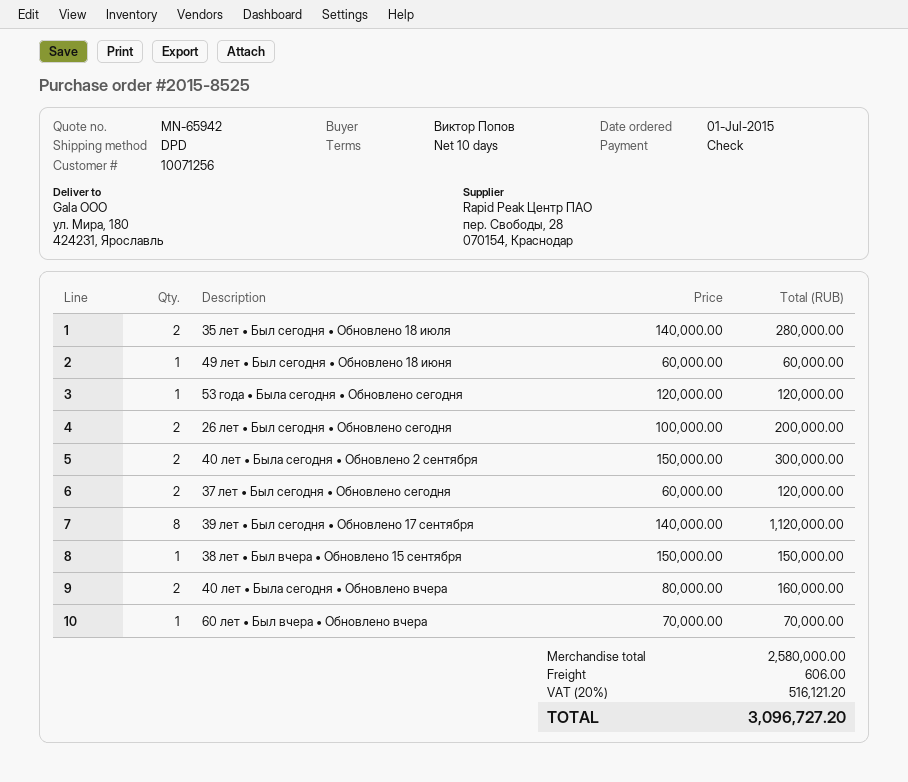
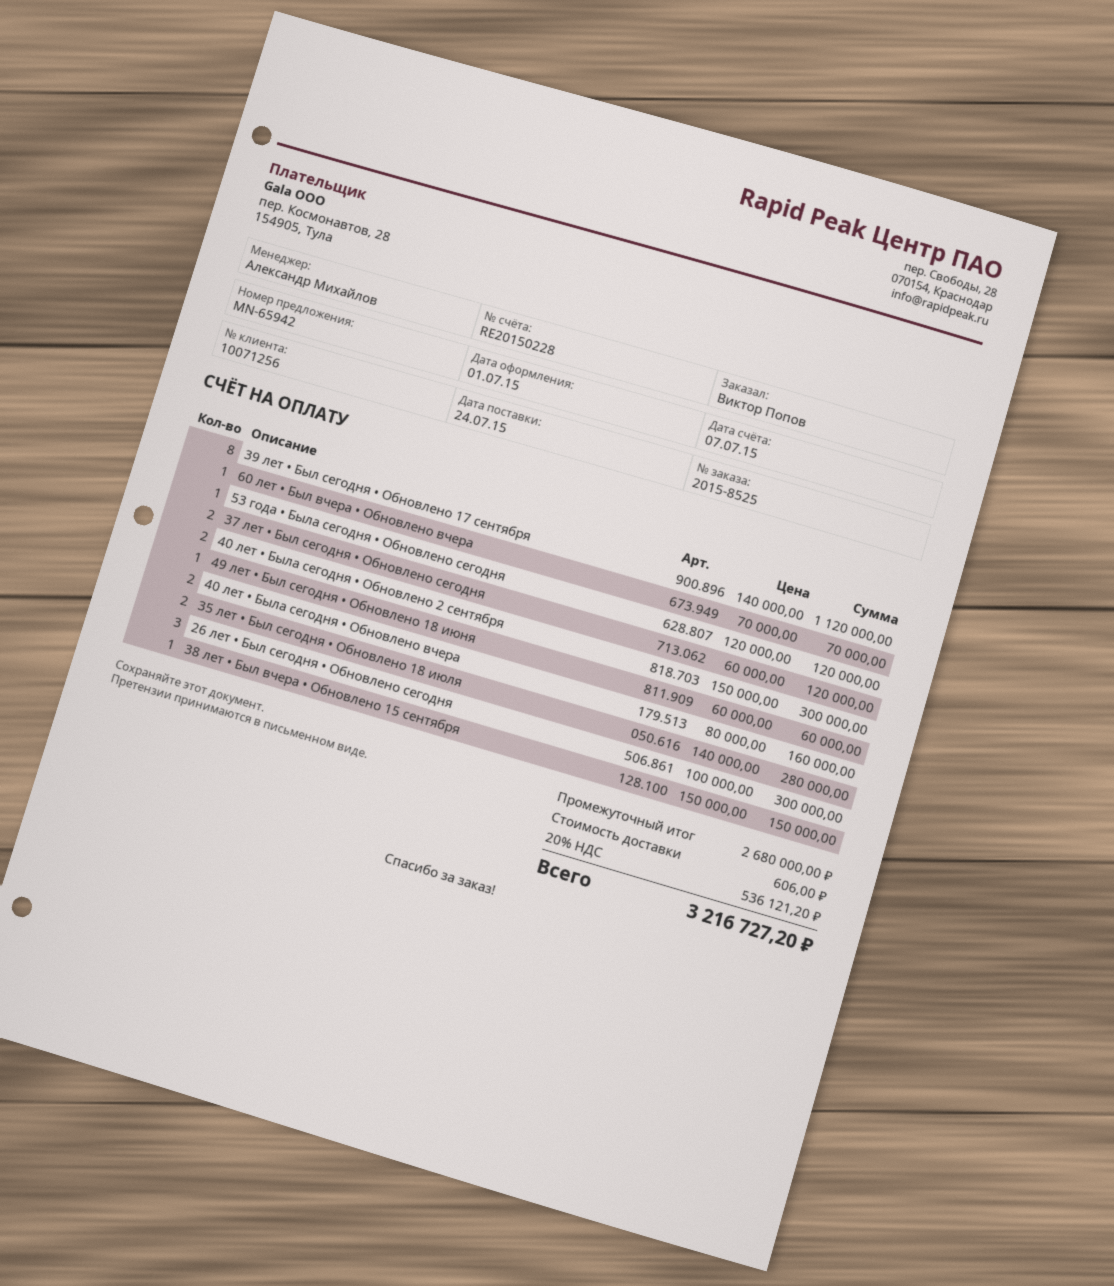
26 лет • Был сегодня • Обновлено сегодня: 2 x 100000.00 = 200000.00 -> 3 x 100000.00 = 300000.00
subtotal: 2580000.00 -> 2680000.00
tax: 20% = 516121.20 -> 20% = 536121.20
total: 3096727.20 -> 3216727.20

